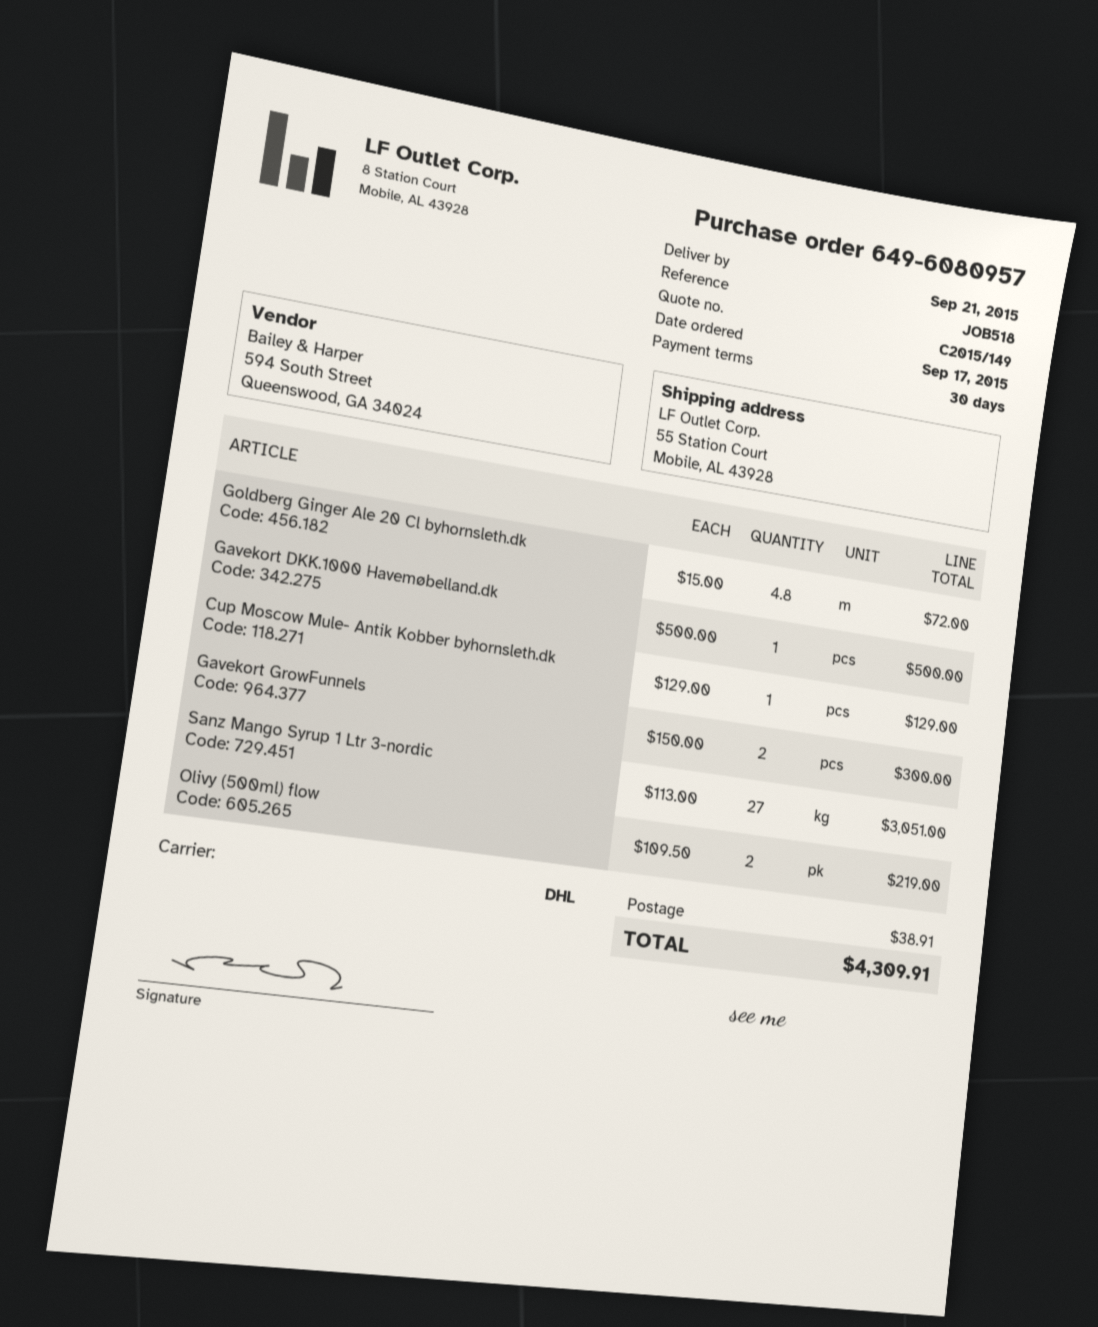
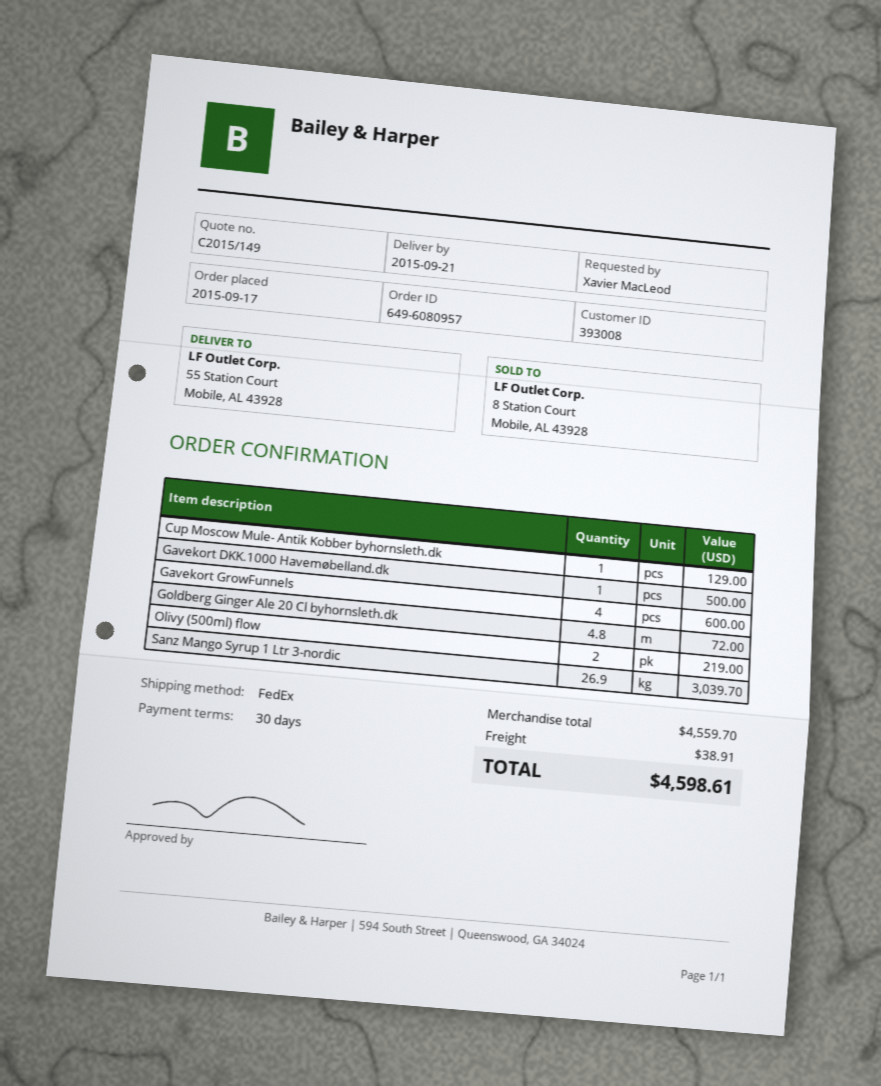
shipping method: DHL -> FedEx
Gavekort GrowFunnels: 2 for 300.00 -> 4 for 600.00
Sanz Mango Syrup 1 Ltr 3-nordic: 27 for 3051.00 -> 26.9 for 3039.70
total: 4309.91 -> 4598.61

